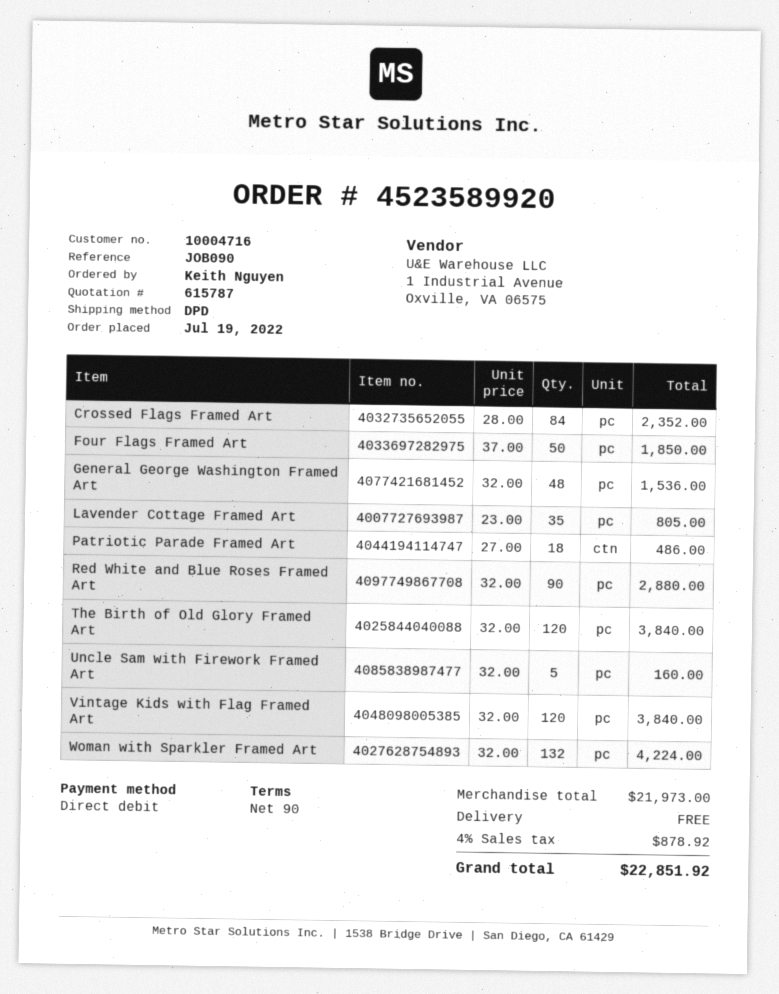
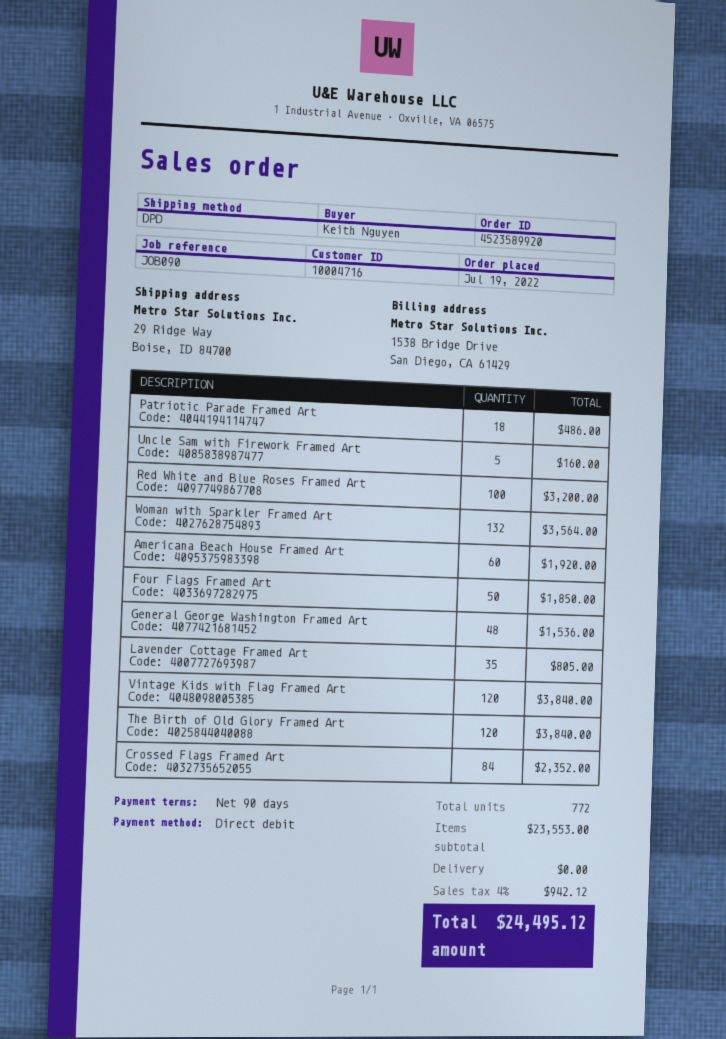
Red White and Blue Roses Framed Art: 90 for 2880.00 -> 100 for 3200.00
Woman with Sparkler Framed Art: 132 for 4224.00 -> 132 for 3564.00
Americana Beach House Framed Art: none -> 60 for 1920.00
subtotal: 21973.00 -> 23553.00
tax: 4% = 878.92 -> 4% = 942.12
total: 22851.92 -> 24495.12

